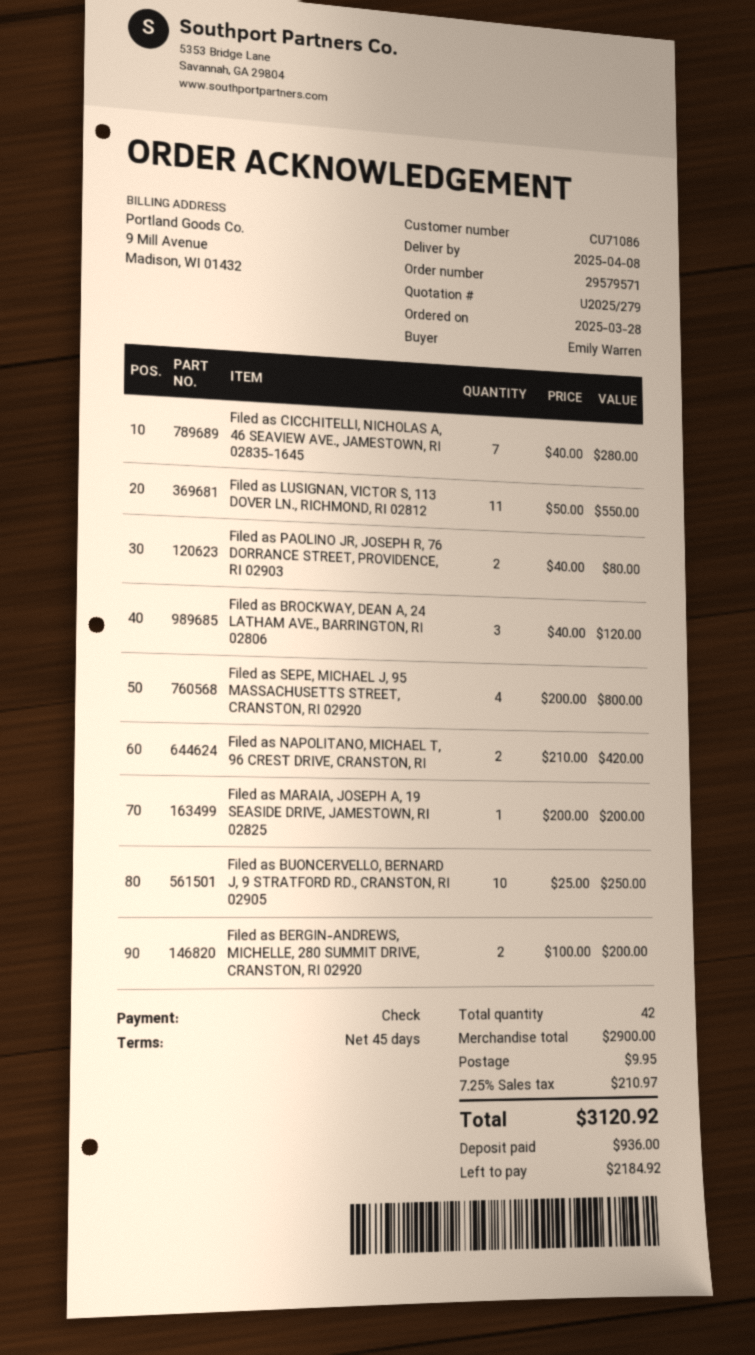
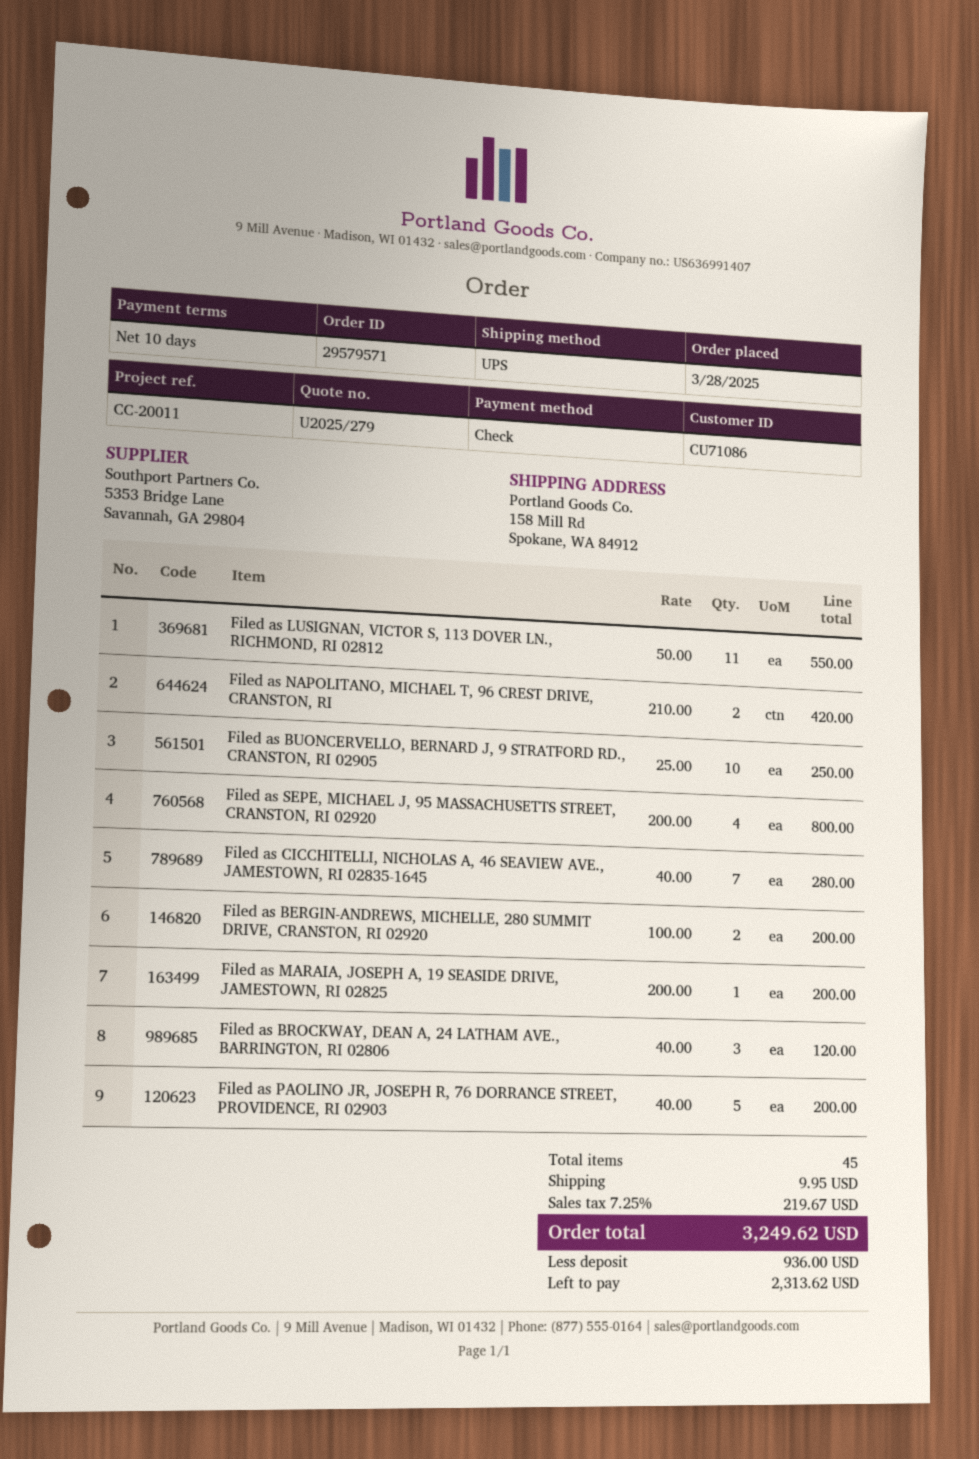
payment terms: 45 days -> 10 days
Filed as PAOLINO JR, JOSEPH R, 76 DORRANCE STREET, PROVIDENCE, RI 02903: 2 x 40.00 = 80.00 -> 5 x 40.00 = 200.00
total quantity: 42 -> 45
tax: 7.25% = 210.97 -> 7.25% = 219.67
total: 3120.92 -> 3249.62
balance: 2184.92 -> 2313.62

